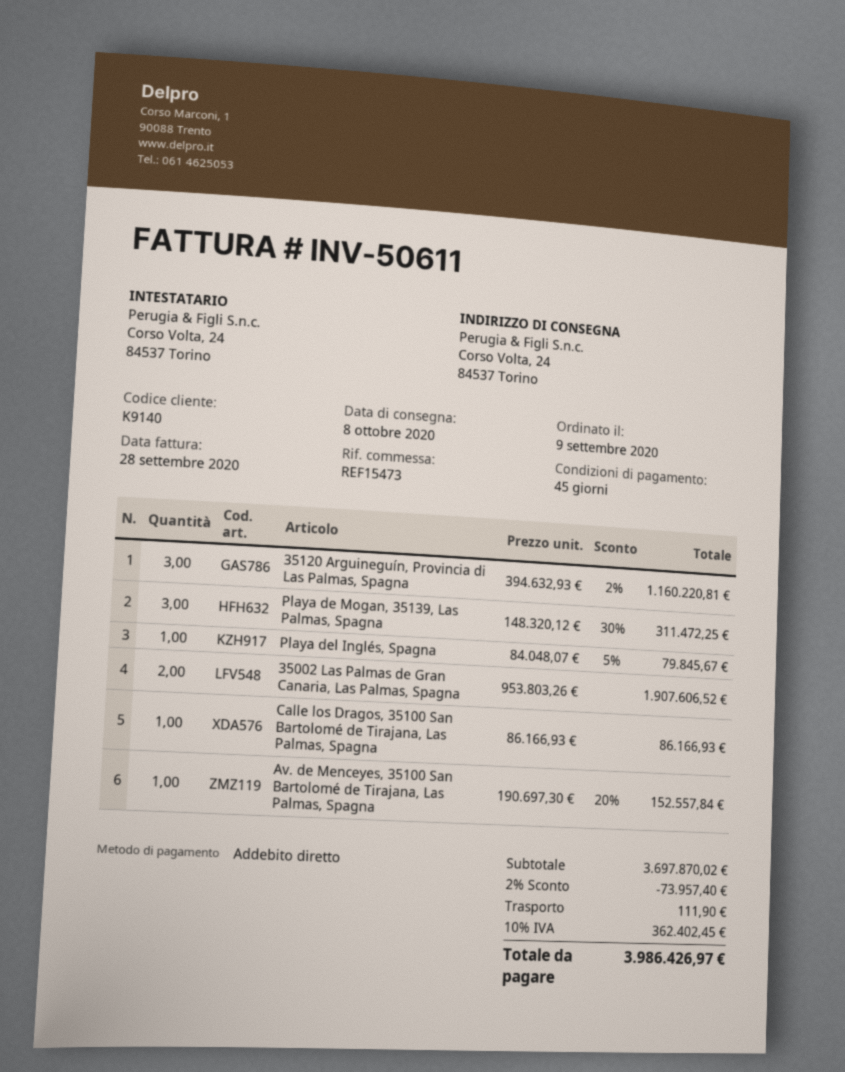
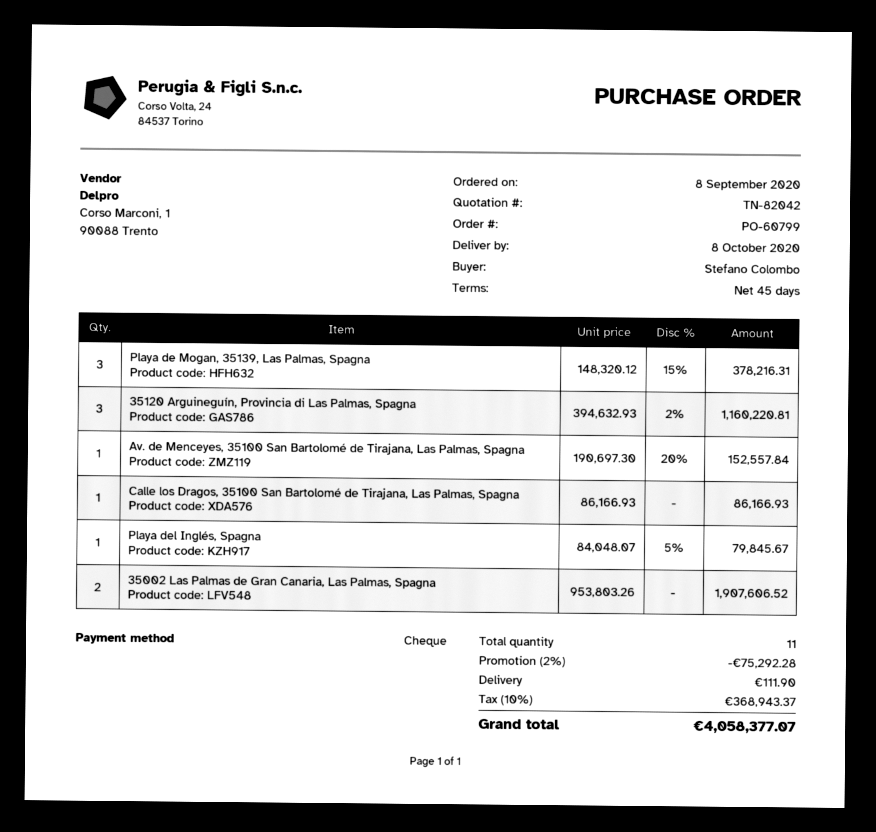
order date: 2020-09-09 -> 2020-09-08
payment method: direct debit -> cheque
Playa de Mogan, 35139, Las Palmas, Spagna: 3 x 148320.12 - 30% = 311472.25 -> 3 x 148320.12 - 15% = 378216.31
discount: 2% = 73957.40 -> 2% = 75292.28
tax: 10% = 362402.45 -> 10% = 368943.37
total: 3986426.97 -> 4058377.07

